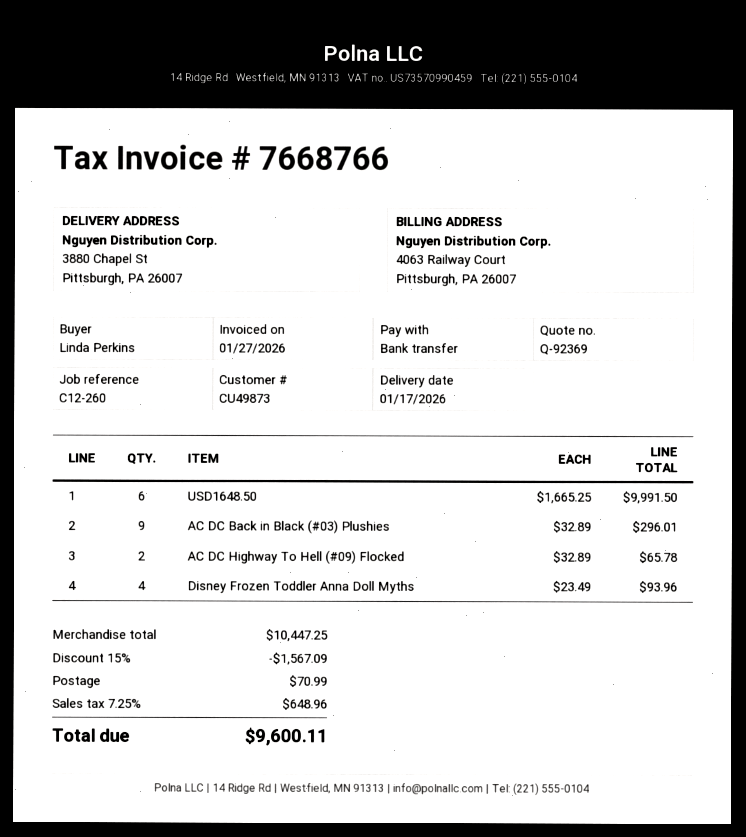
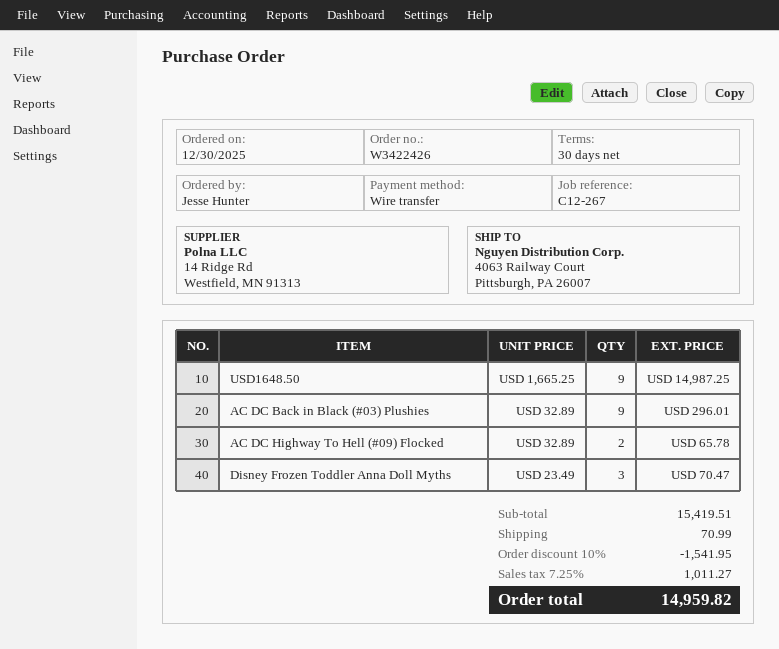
reference: C12-260 -> C12-267
ordered by: Linda Perkins -> Jesse Hunter
ship to: 3880 Chapel St, Pittsburgh, PA 26007 -> 4063 Railway Court, Pittsburgh, PA 26007
USD1648.50: 6 x 1665.25 = 9991.50 -> 9 x 1665.25 = 14987.25
Disney Frozen Toddler Anna Doll Myths: 4 x 23.49 = 93.96 -> 3 x 23.49 = 70.47
subtotal: 10447.25 -> 15419.51
discount: 15% = 1567.09 -> 10% = 1541.95
tax: 7.25% = 648.96 -> 7.25% = 1011.27
total: 9600.11 -> 14959.82

